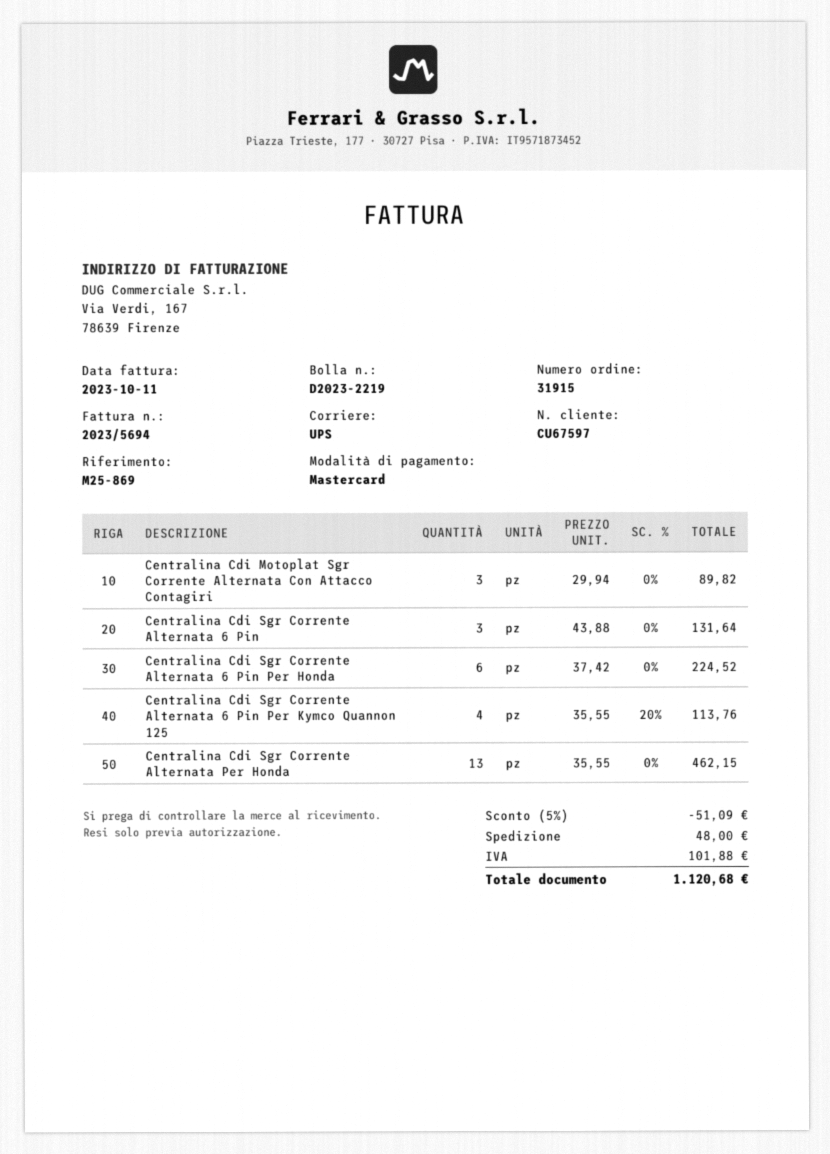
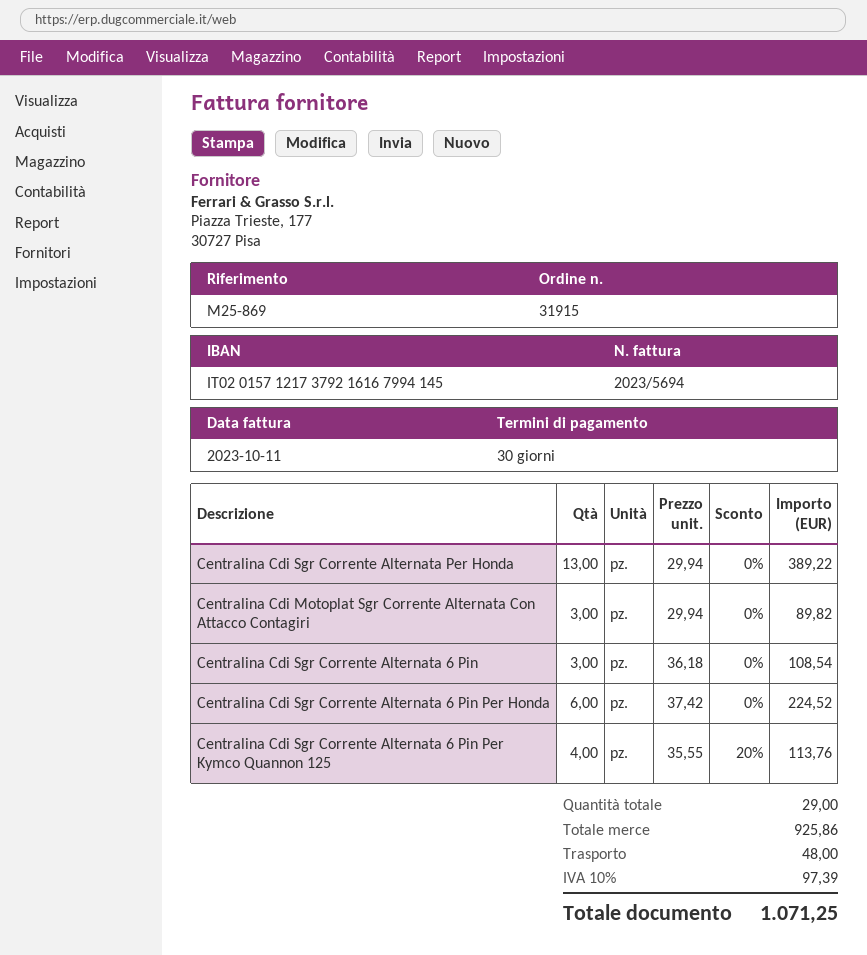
Centralina Cdi Sgr Corrente Alternata 6 Pin: 3 x 43.88 = 131.64 -> 3 x 36.18 = 108.54
Centralina Cdi Sgr Corrente Alternata Per Honda: 13 x 35.55 = 462.15 -> 13 x 29.94 = 389.22
discount: 5% = 51.09 -> none
tax: 101.88 -> 97.39
total: 1120.68 -> 1071.25

